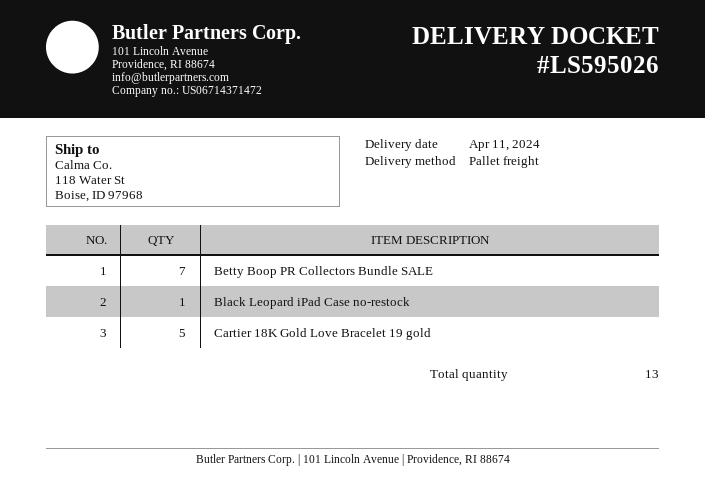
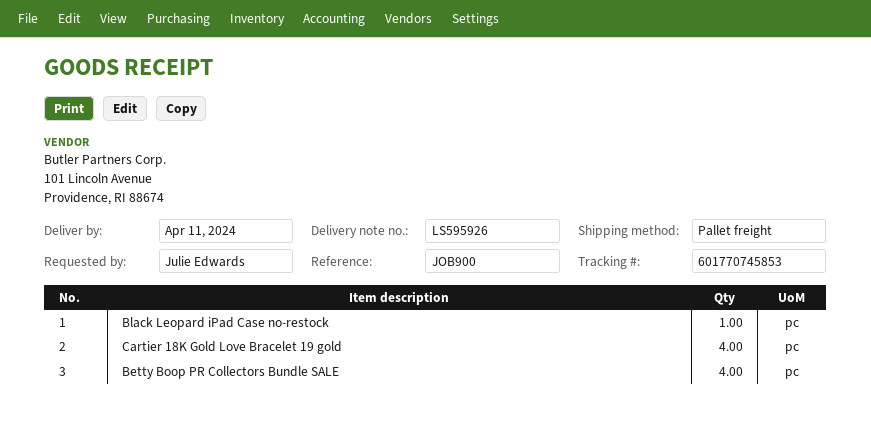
delivery note number: LS595026 -> LS595926
Betty Boop PR Collectors Bundle SALE: 7 -> 4
Cartier 18K Gold Love Bracelet 19 gold: 5 -> 4

